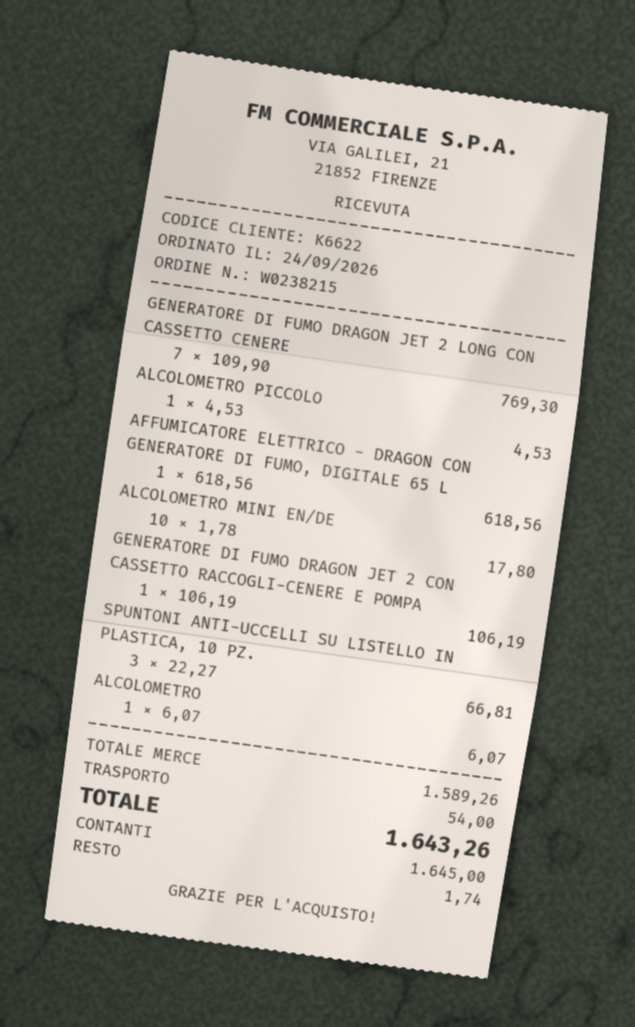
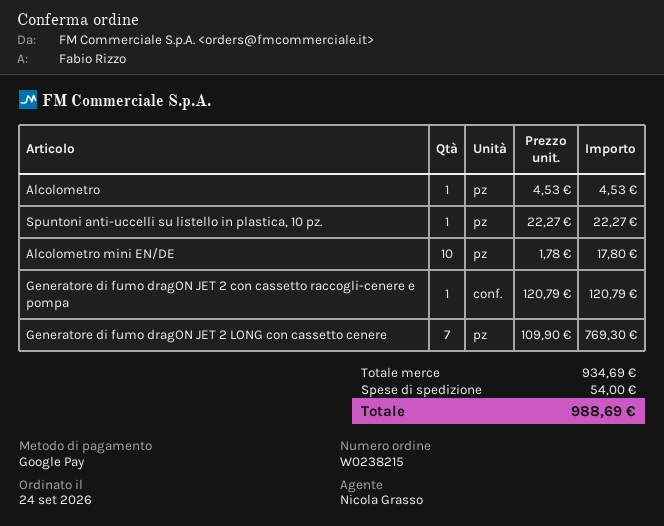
payment method: cash -> Google Pay
ALCOLOMETRO PICCOLO: 1 x 4.53 = 4.53 -> none
AFFUMICATORE ELETTRICO - DRAGON CON GENERATORE DI FUMO, DIGITALE 65 L: 1 x 618.56 = 618.56 -> none
GENERATORE DI FUMO DRAGON JET 2 CON CASSETTO RACCOGLI-CENERE E POMPA: 1 x 106.19 = 106.19 -> 1 x 120.79 = 120.79
SPUNTONI ANTI-UCCELLI SU LISTELLO IN PLASTICA, 10 PZ.: 3 x 22.27 = 66.81 -> 1 x 22.27 = 22.27
ALCOLOMETRO: 1 x 6.07 = 6.07 -> 1 x 4.53 = 4.53
subtotal: 1589.26 -> 934.69
total: 1643.26 -> 988.69

